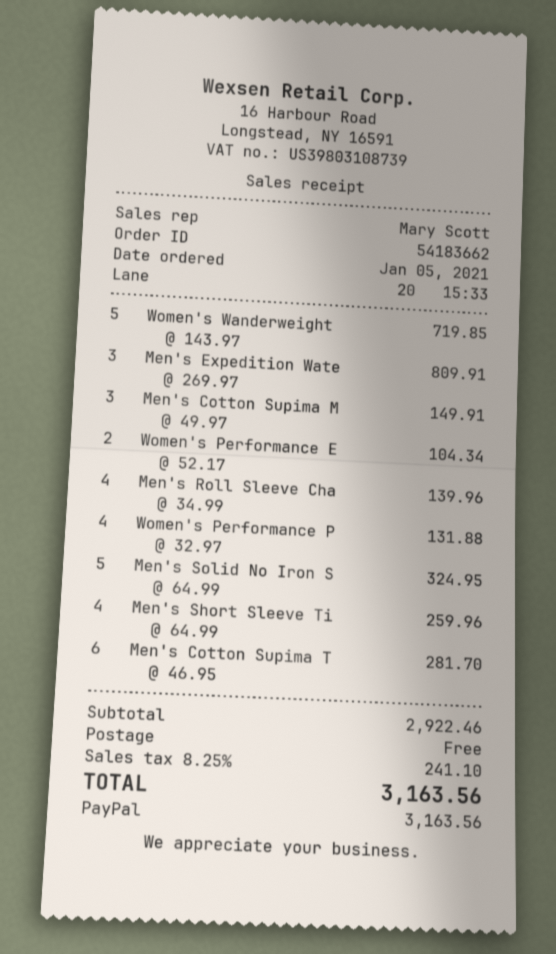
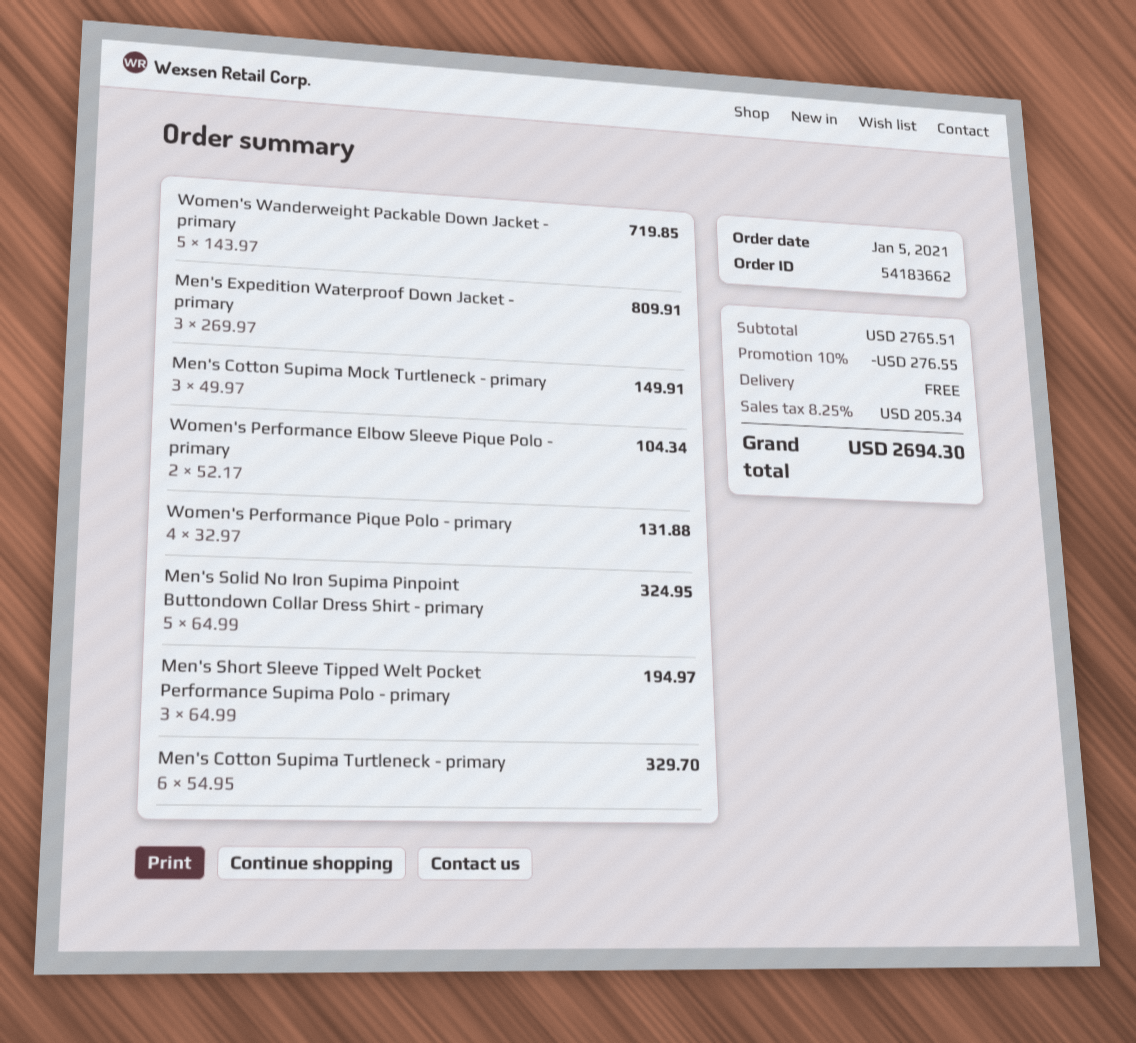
Men's Roll Sleeve Cha: 4 x 34.99 = 139.96 -> none
Men's Short Sleeve Ti: 4 x 64.99 = 259.96 -> 3 x 64.99 = 194.97
Men's Cotton Supima T: 6 x 46.95 = 281.70 -> 6 x 54.95 = 329.70
subtotal: 2922.46 -> 2765.51
discount: none -> 10% = 276.55
tax: 8.25% = 241.10 -> 8.25% = 205.34
total: 3163.56 -> 2694.30

